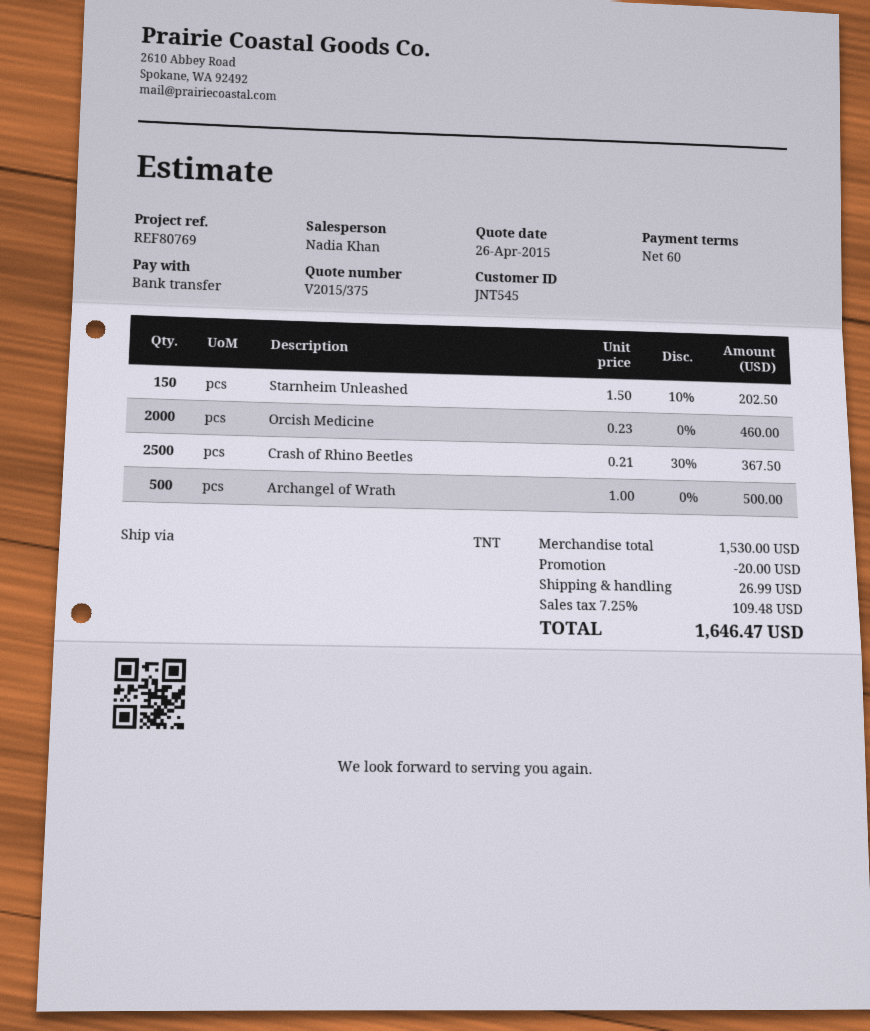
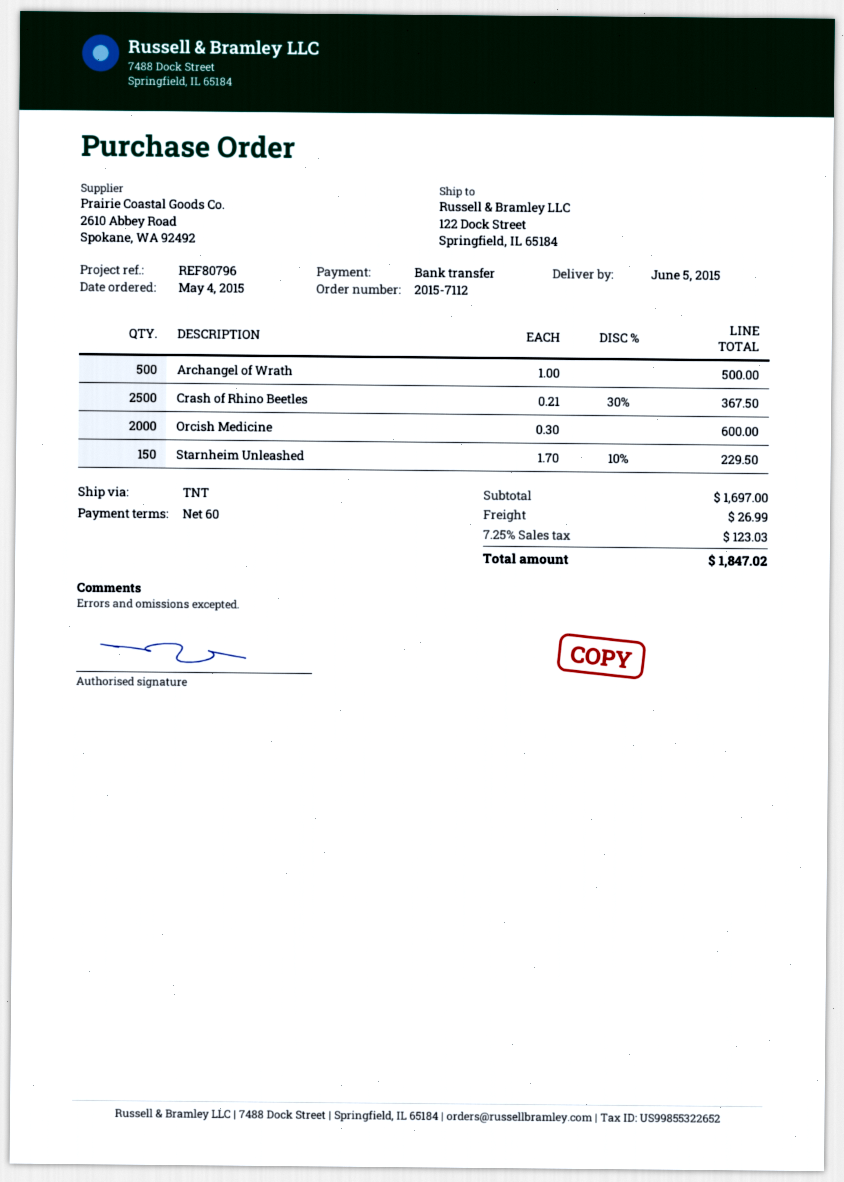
reference: REF80769 -> REF80796
Starnheim Unleashed: 150 x 1.50 - 10% = 202.50 -> 150 x 1.70 - 10% = 229.50
Orcish Medicine: 2000 x 0.23 = 460.00 -> 2000 x 0.30 = 600.00
subtotal: 1530.00 -> 1697.00
discount: 20.00 -> none
tax: 7.25% = 109.48 -> 7.25% = 123.03
total: 1646.47 -> 1847.02

